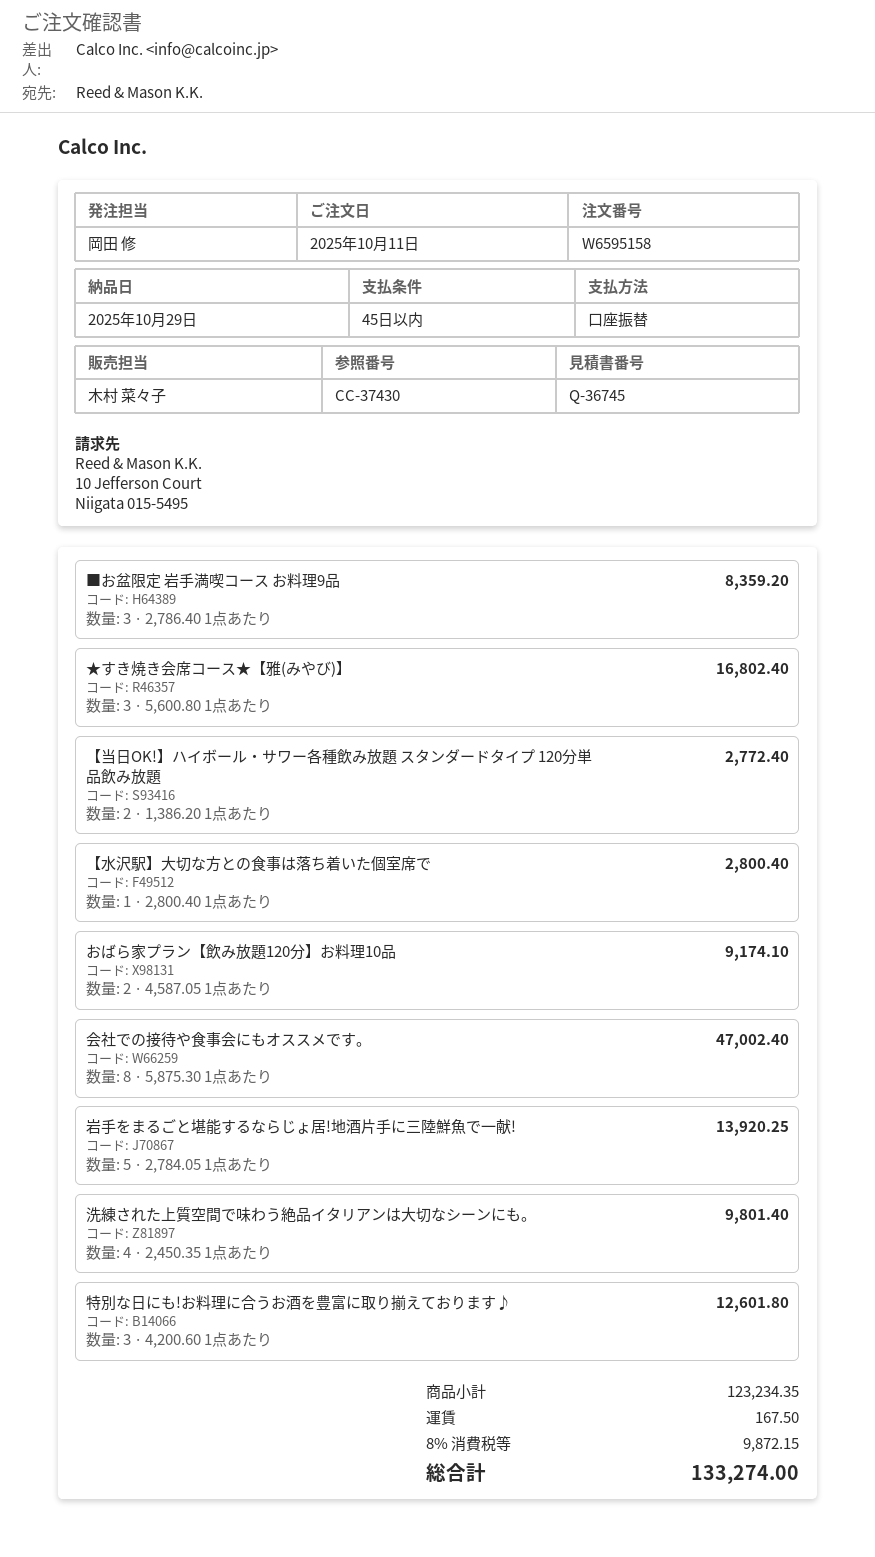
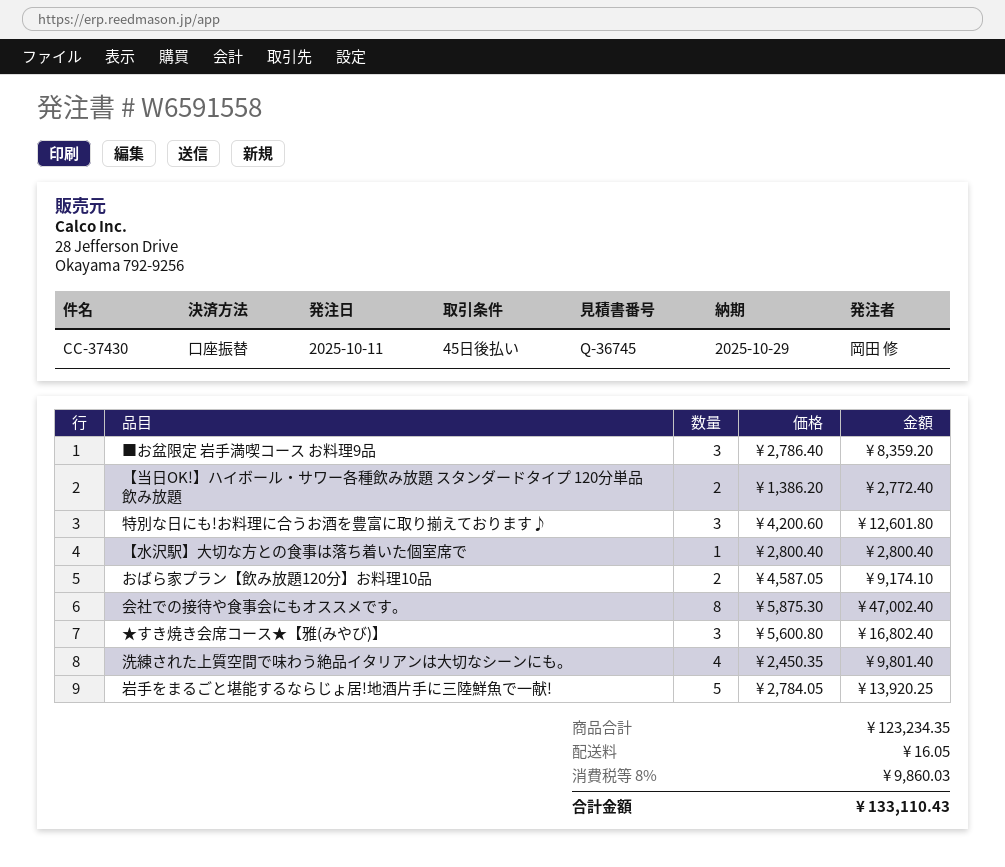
order number: W6595158 -> W6591558
shipping: 167.50 -> 16.05
tax: 8% = 9872.15 -> 8% = 9860.03
total: 133274.00 -> 133110.43

